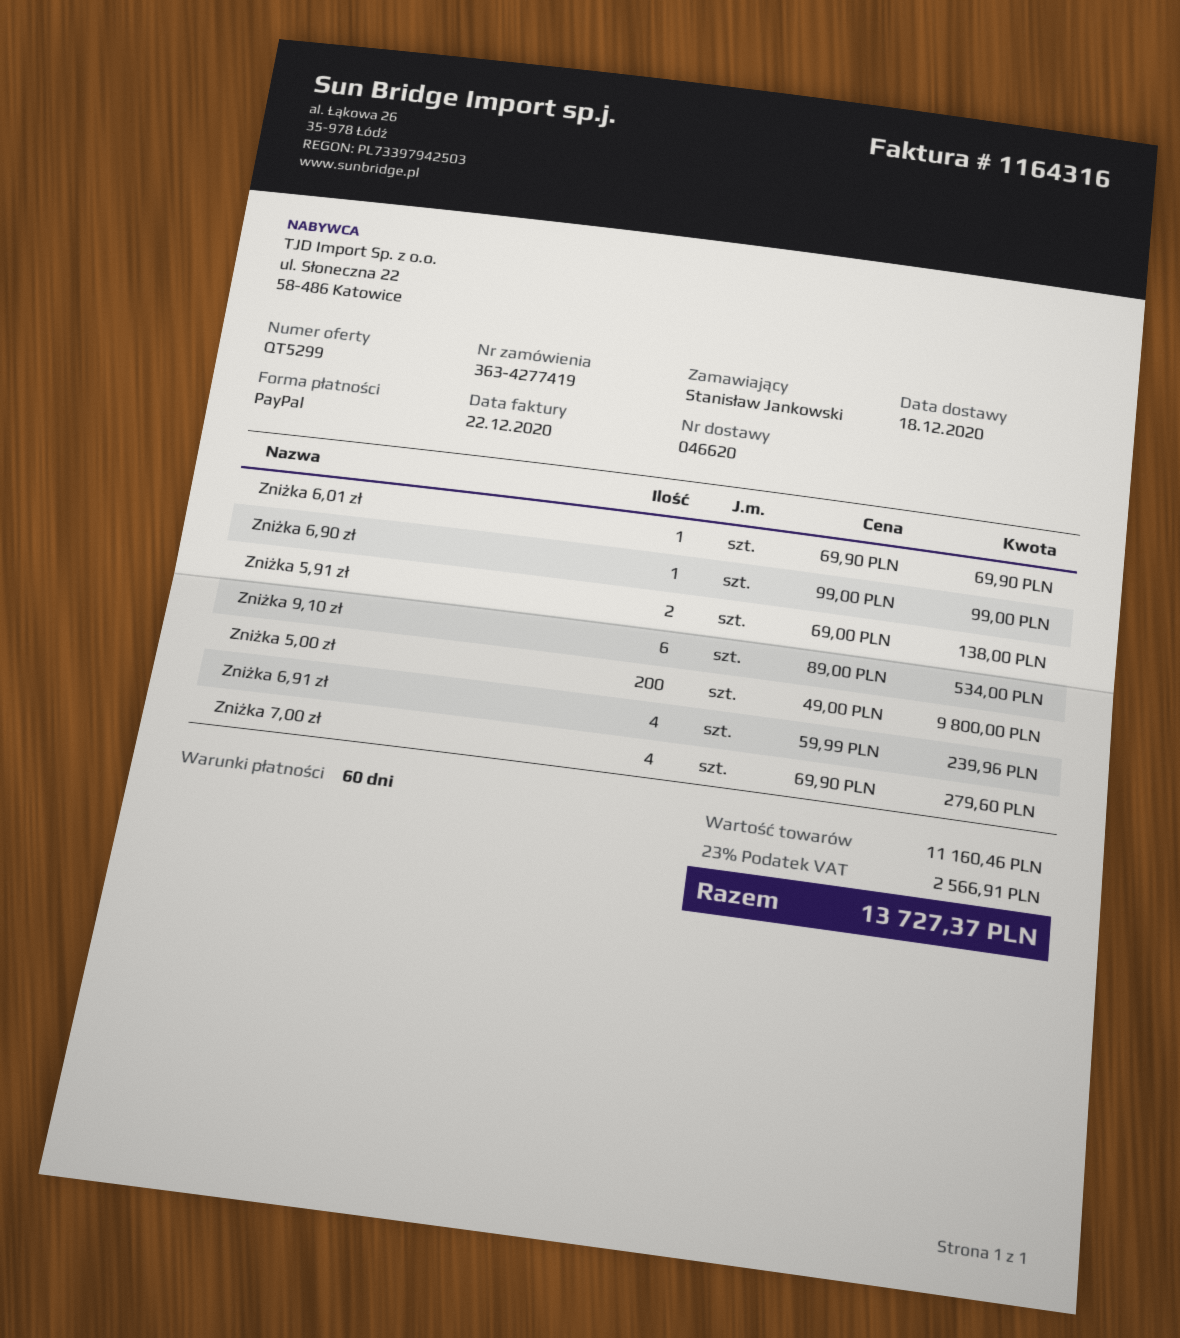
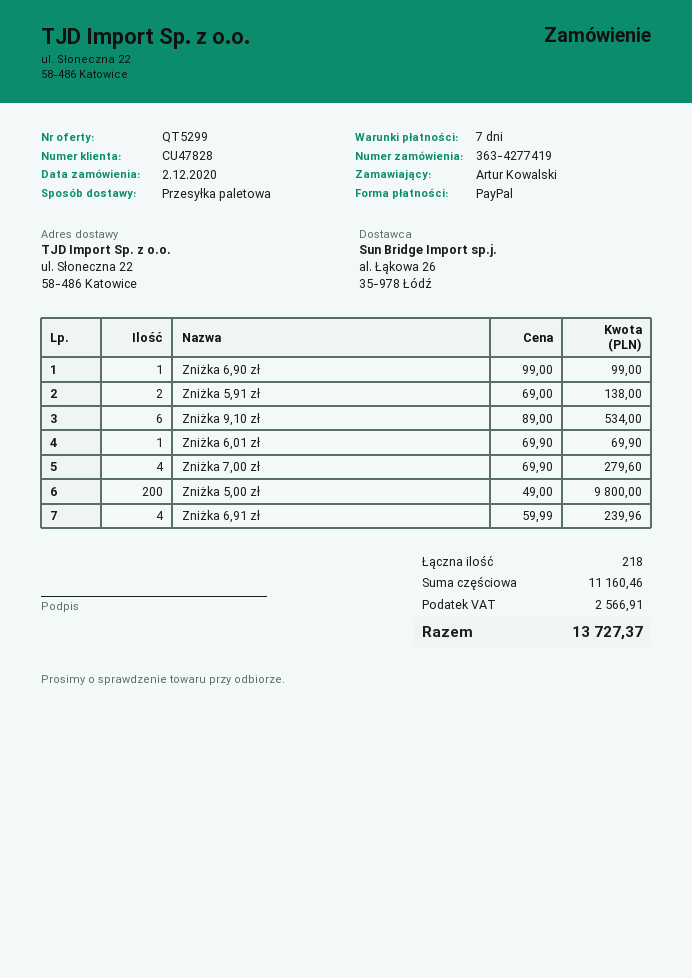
payment terms: 60 days -> 7 days
ordered by: Stanisław Jankowski -> Artur Kowalski

